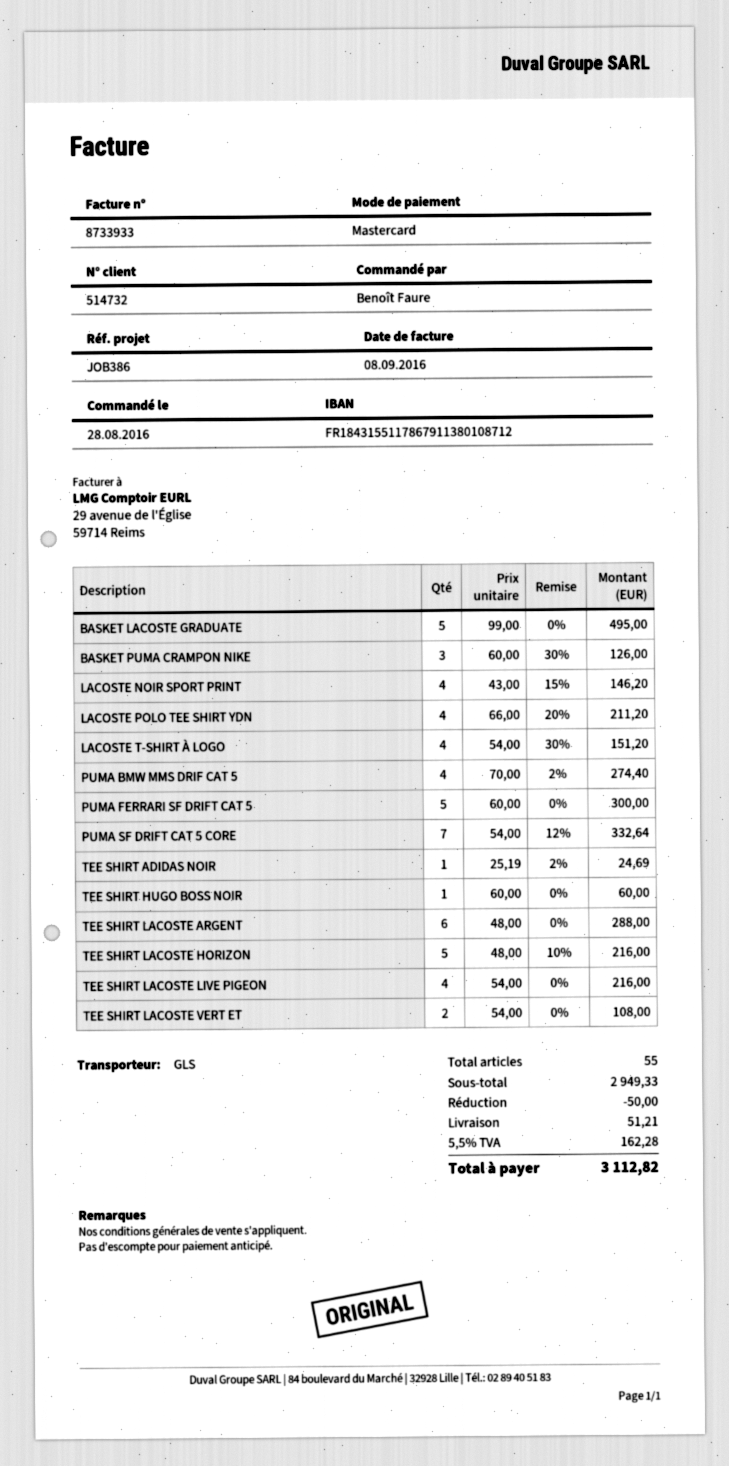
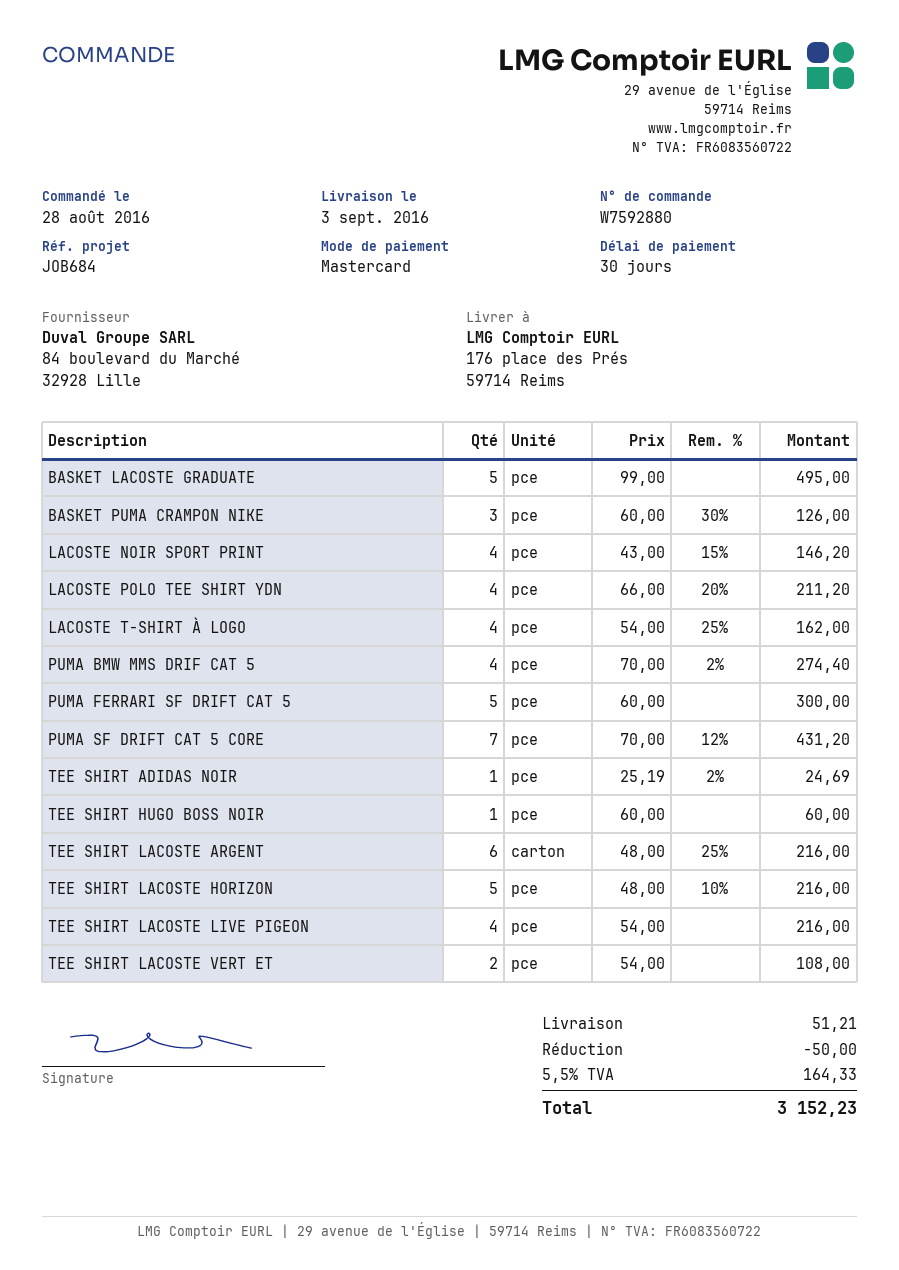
reference: JOB386 -> JOB684
LACOSTE T-SHIRT À LOGO: 4 x 54.00 - 30% = 151.20 -> 4 x 54.00 - 25% = 162.00
PUMA SF DRIFT CAT 5 CORE: 7 x 54.00 - 12% = 332.64 -> 7 x 70.00 - 12% = 431.20
TEE SHIRT LACOSTE ARGENT: 6 x 48.00 = 288.00 -> 6 x 48.00 - 25% = 216.00
tax: 5.5% = 162.28 -> 5.5% = 164.33
total: 3112.82 -> 3152.23

